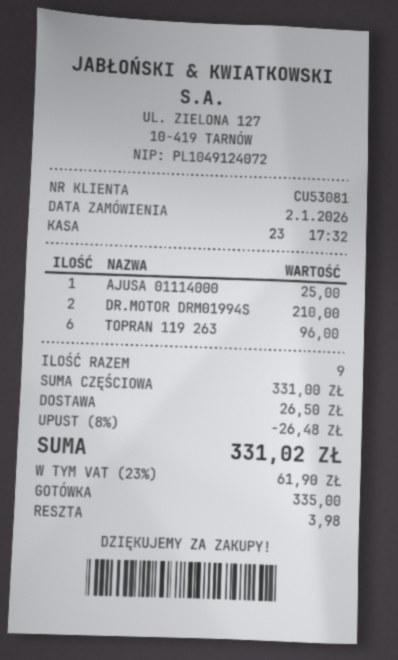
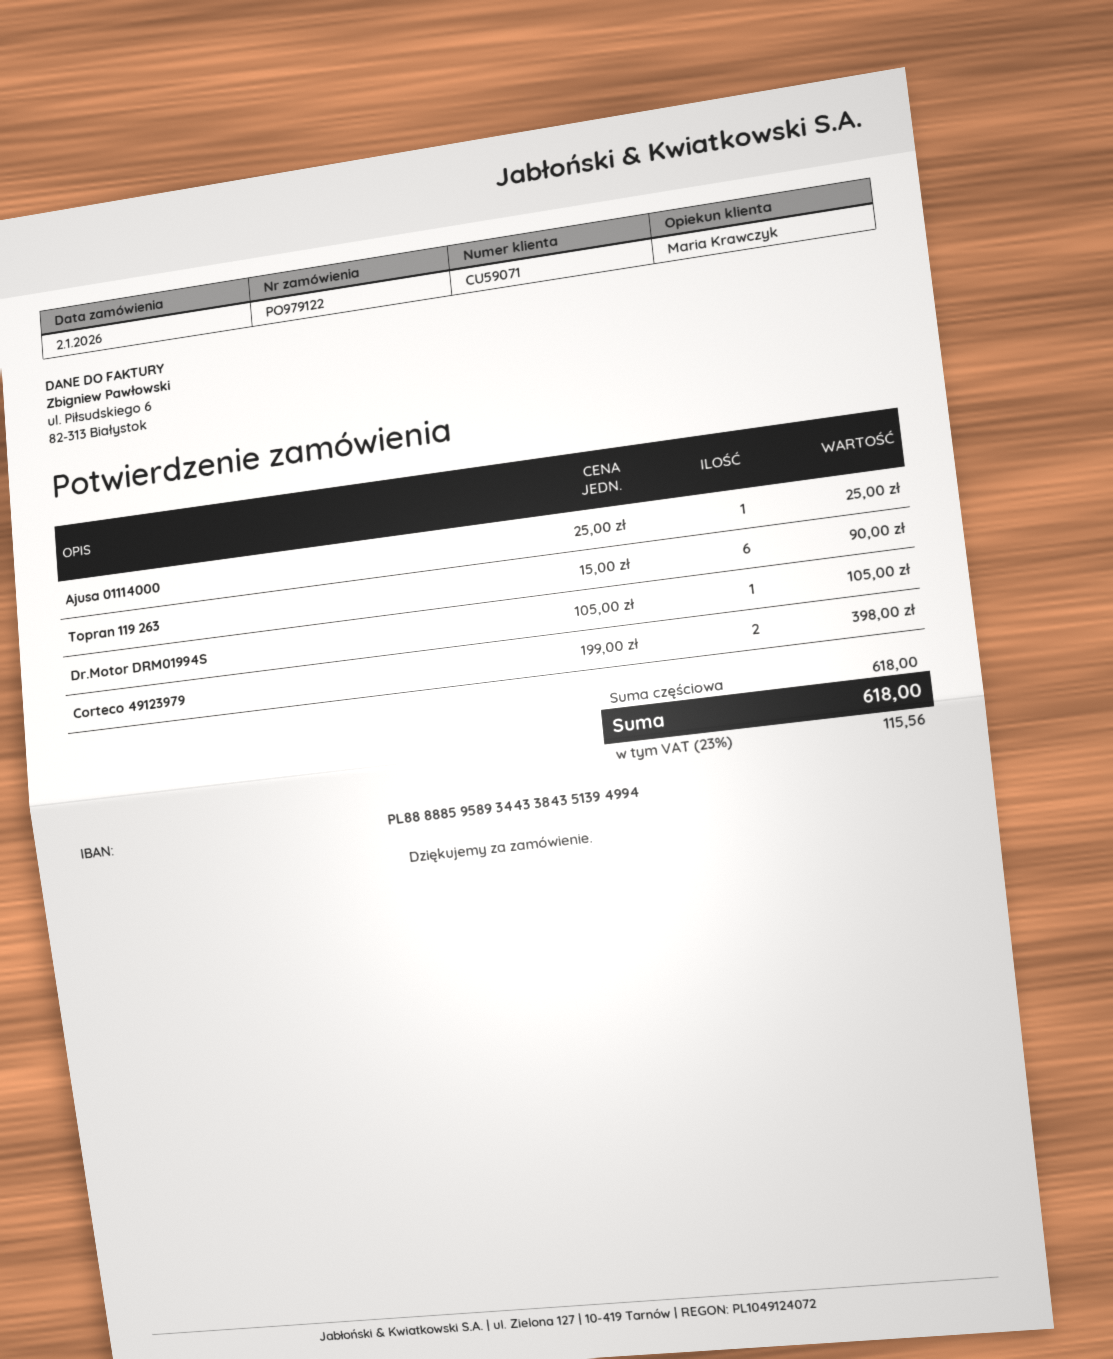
customer number: CU53081 -> CU59071
DR.MOTOR DRM01994S: 2 for 210.00 -> 1 for 105.00
TOPRAN 119 263: 6 for 96.00 -> 6 for 90.00
Corteco 49123979: none -> 2 for 398.00
subtotal: 331.00 -> 618.00
discount: 8% = 26.48 -> none
shipping: 26.50 -> none
tax: 23% = 61.90 -> 23% = 115.56
total: 331.02 -> 618.00

